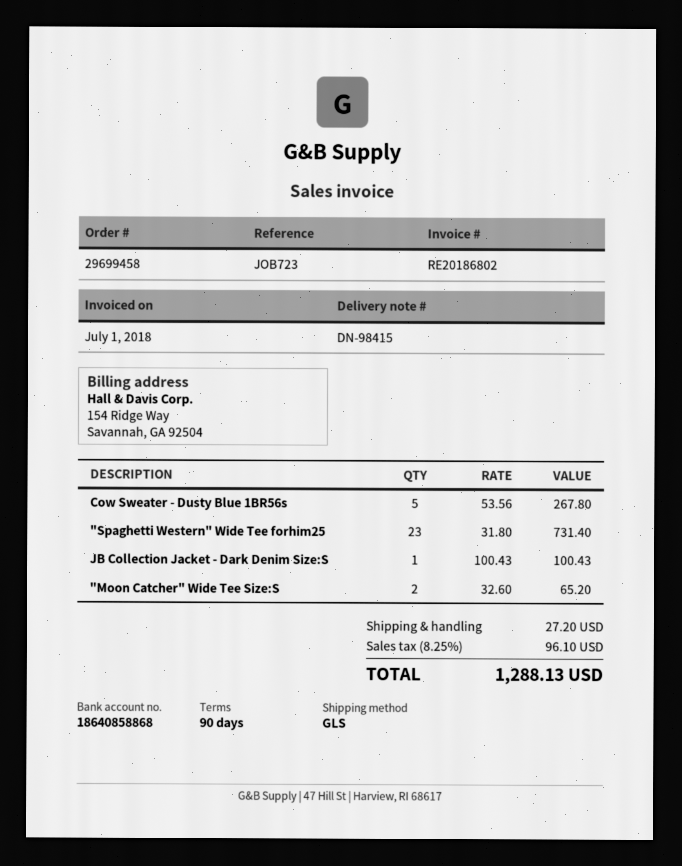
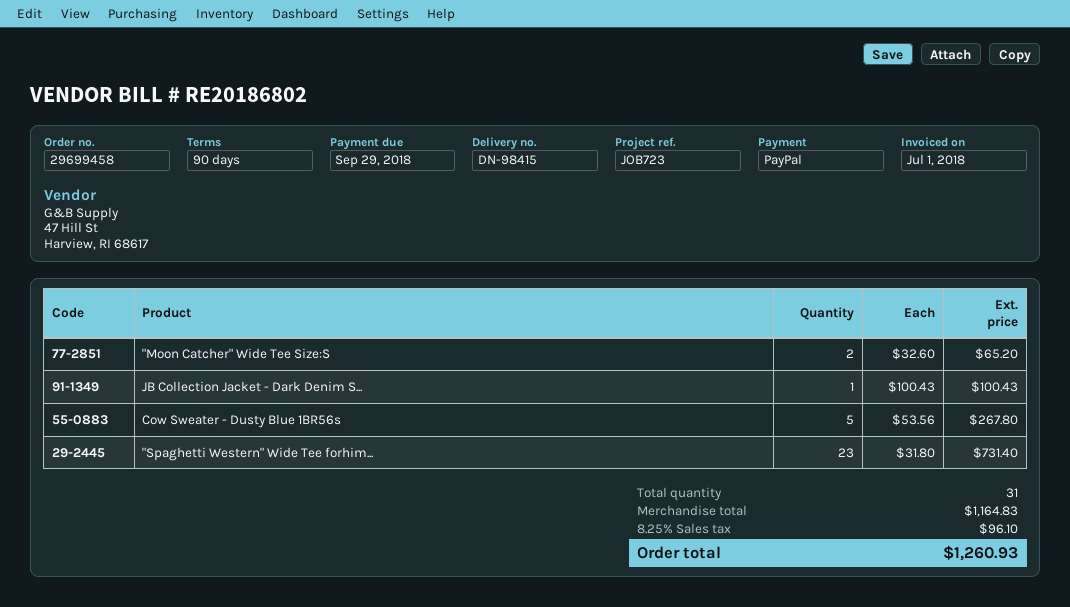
shipping: 27.20 -> none
total: 1288.13 -> 1260.93

